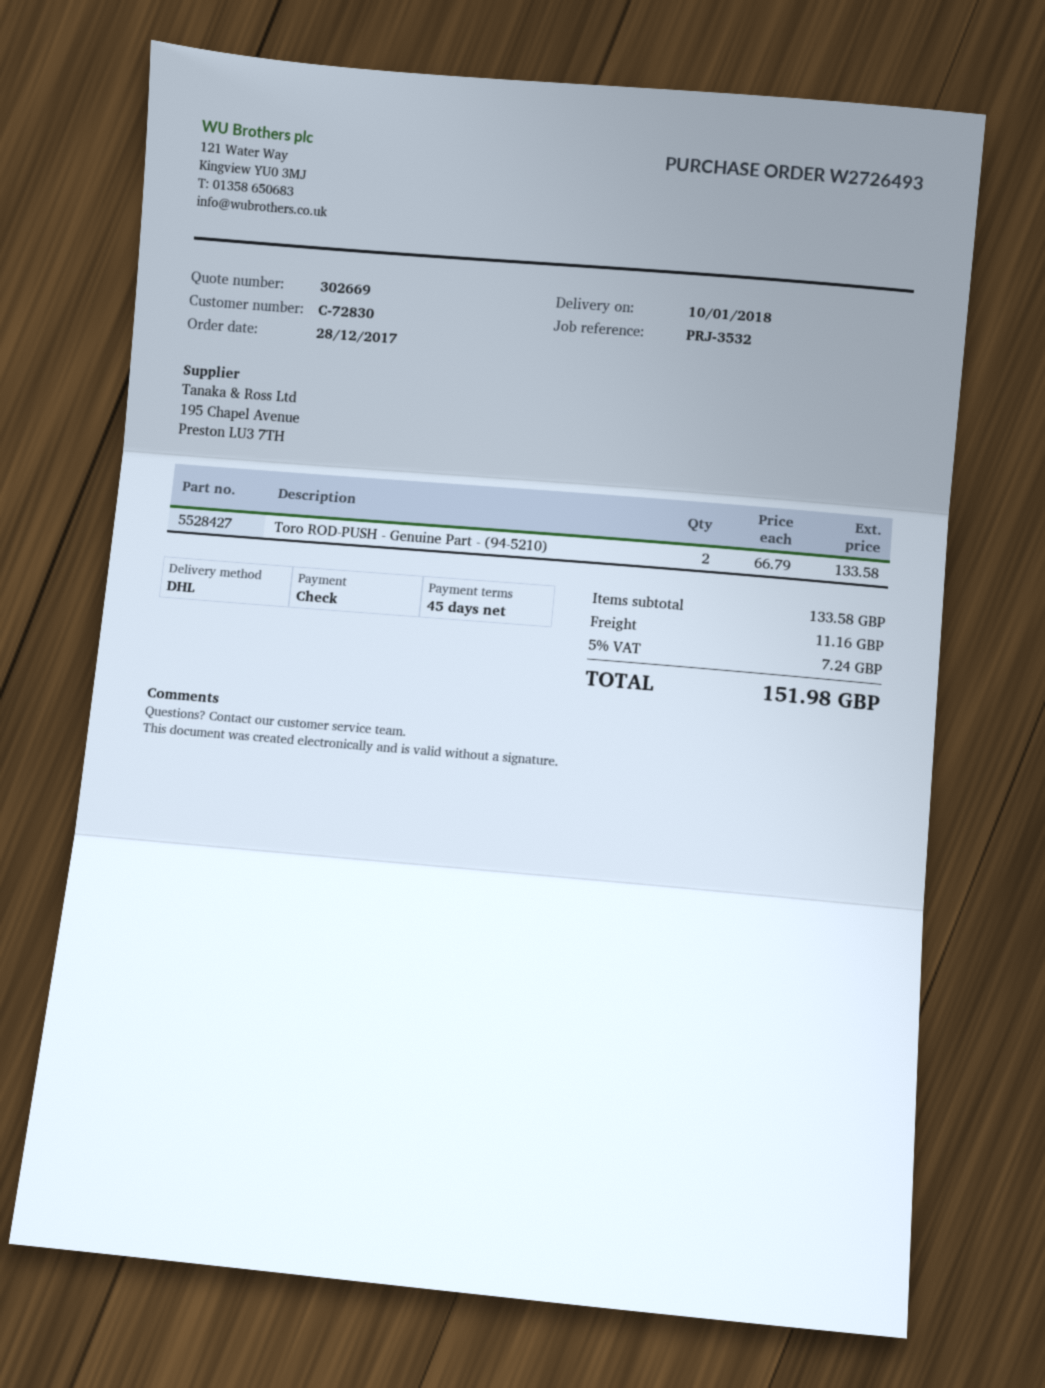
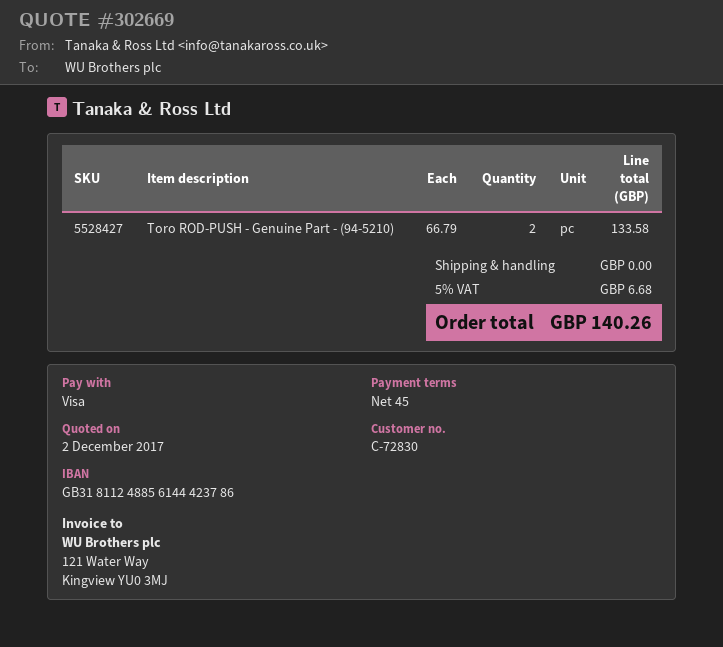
payment method: cheque -> Visa
shipping: 11.16 -> 0.00
tax: 5% = 7.24 -> 5% = 6.68
total: 151.98 -> 140.26

